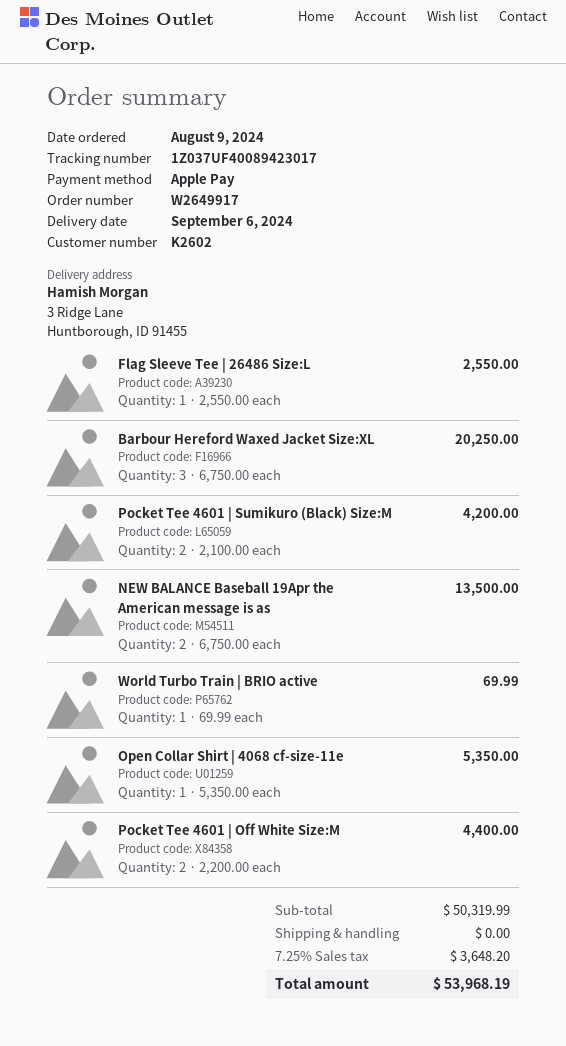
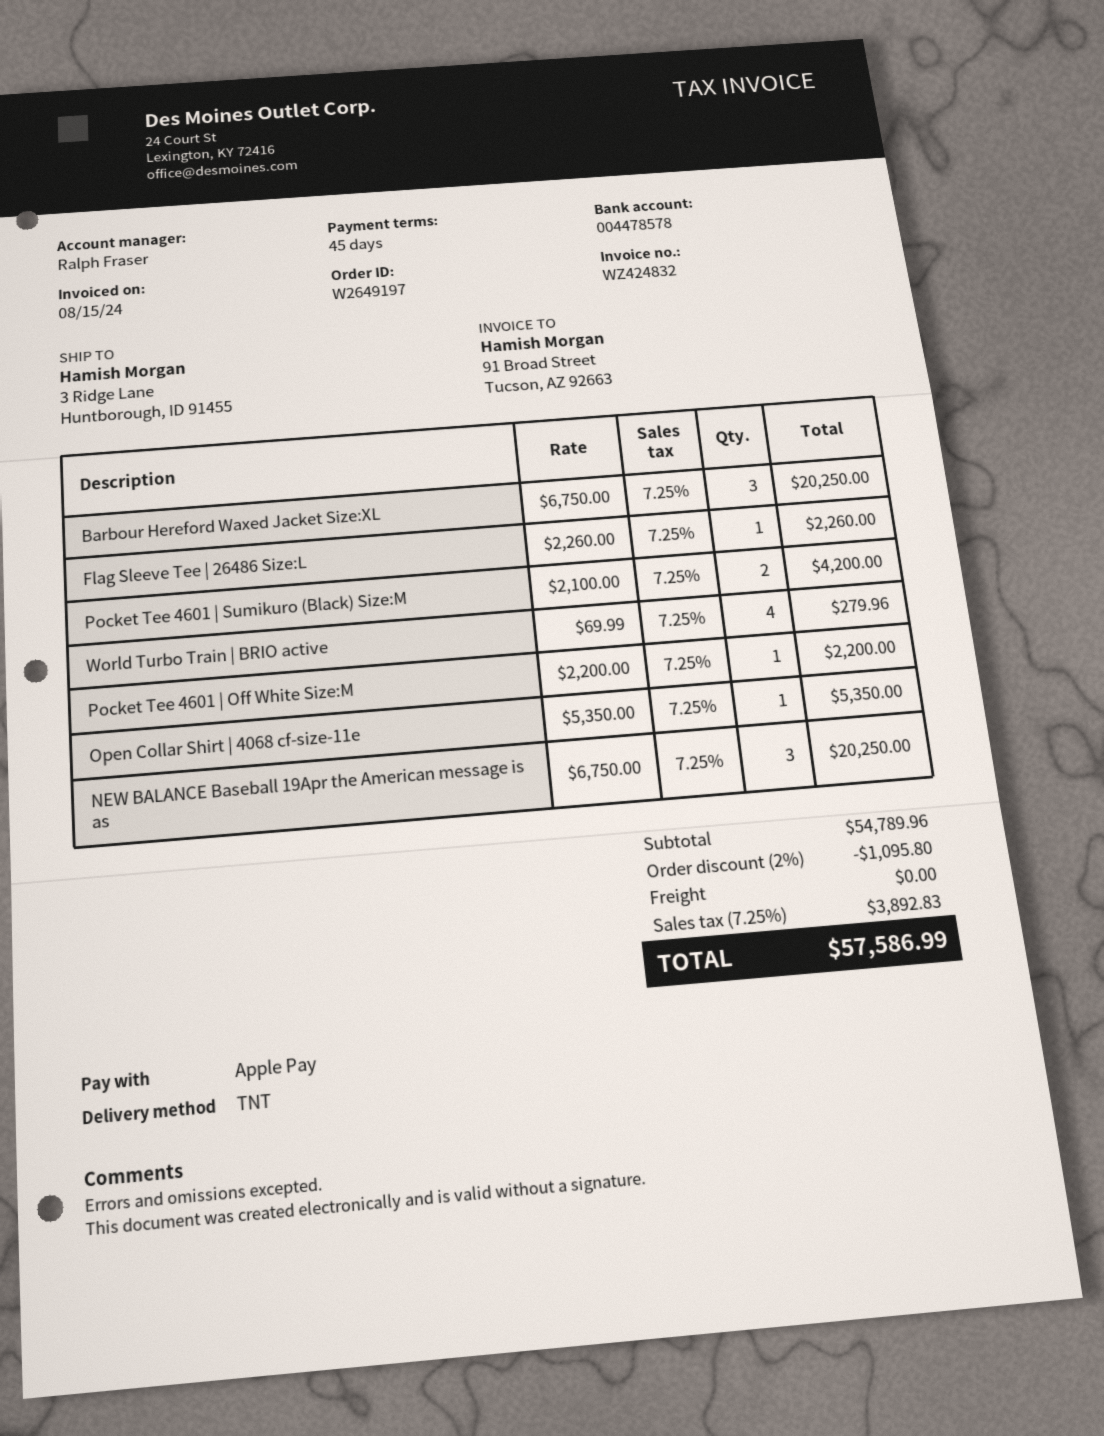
order number: W2649917 -> W2649197
Flag Sleeve Tee | 26486 Size:L: 1 x 2550.00 = 2550.00 -> 1 x 2260.00 = 2260.00
NEW BALANCE Baseball 19Apr the American message is as: 2 x 6750.00 = 13500.00 -> 3 x 6750.00 = 20250.00
World Turbo Train | BRIO active: 1 x 69.99 = 69.99 -> 4 x 69.99 = 279.96
Pocket Tee 4601 | Off White Size:M: 2 x 2200.00 = 4400.00 -> 1 x 2200.00 = 2200.00
subtotal: 50319.99 -> 54789.96
discount: none -> 2% = 1095.80
tax: 7.25% = 3648.20 -> 7.25% = 3892.83
total: 53968.19 -> 57586.99

